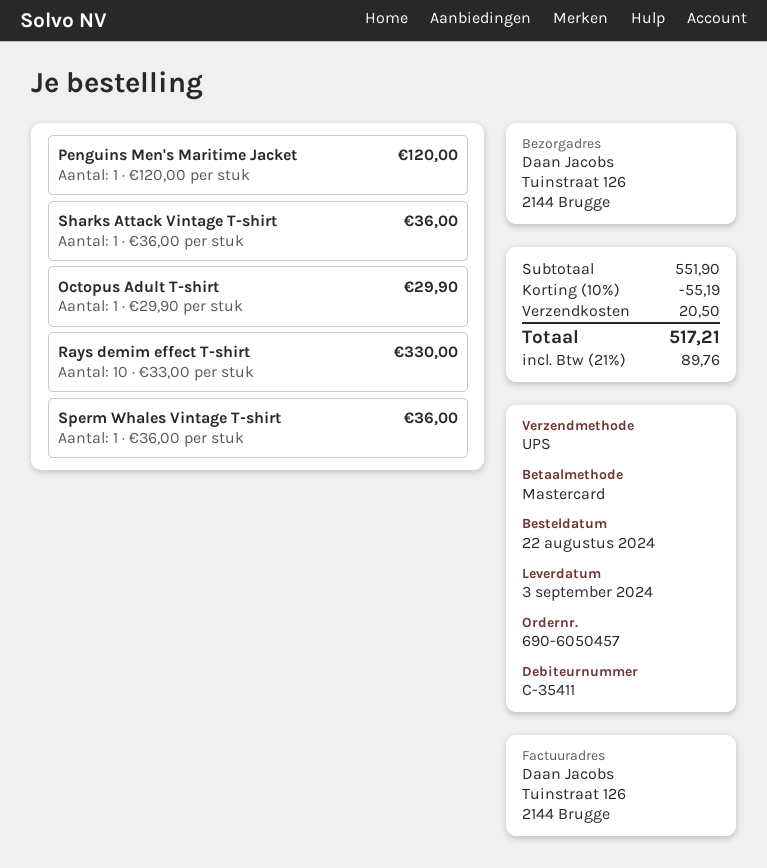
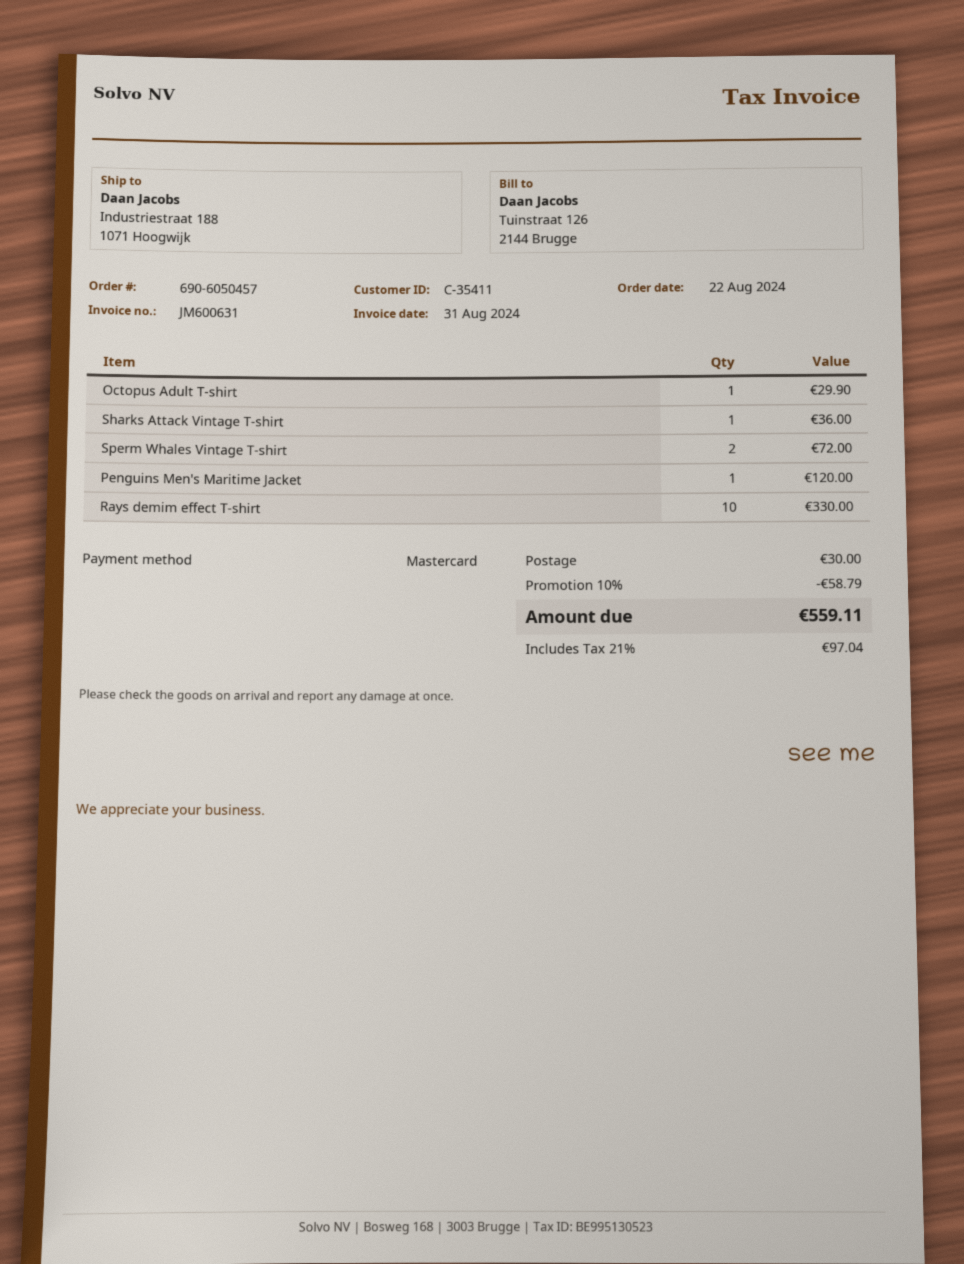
ship to: Tuinstraat 126, 2144 Brugge -> Industriestraat 188, 1071 Hoogwijk
Sperm Whales Vintage T-shirt: 1 for 36.00 -> 2 for 72.00
discount: 10% = 55.19 -> 10% = 58.79
shipping: 20.50 -> 30.00
tax: 21% = 89.76 -> 21% = 97.04
total: 517.21 -> 559.11

